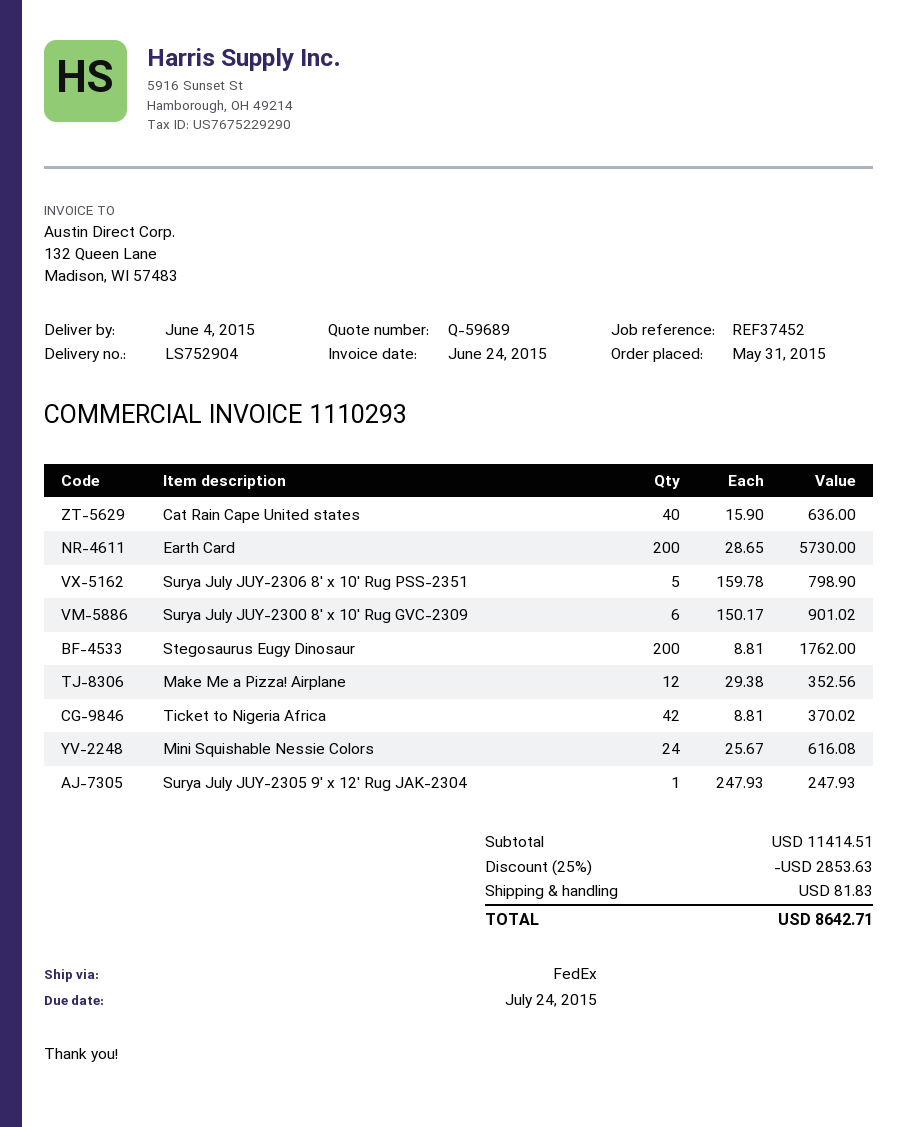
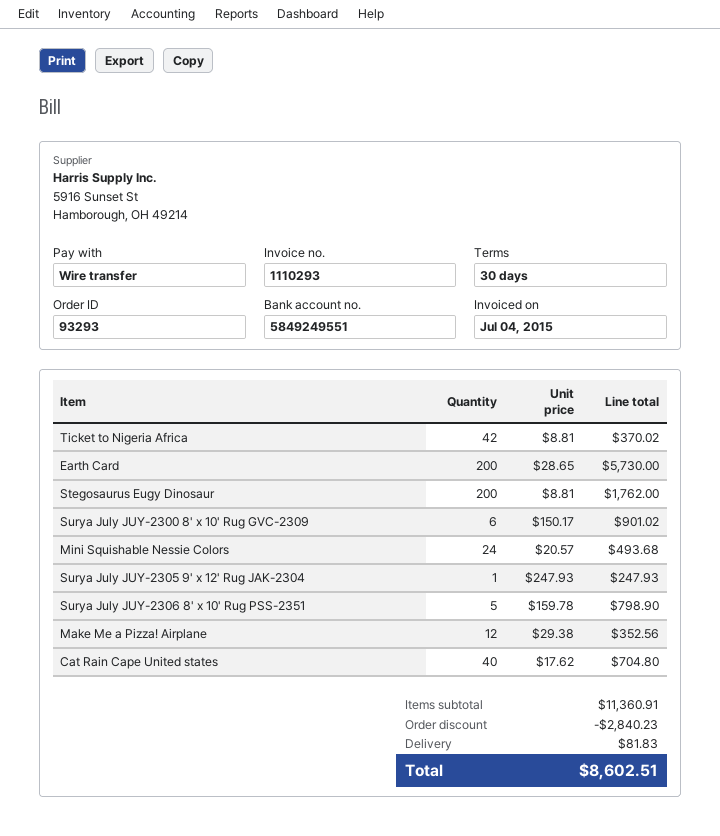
invoice date: 2015-06-24 -> 2015-07-04
Cat Rain Cape United states: 40 x 15.90 = 636.00 -> 40 x 17.62 = 704.80
Mini Squishable Nessie Colors: 24 x 25.67 = 616.08 -> 24 x 20.57 = 493.68
subtotal: 11414.51 -> 11360.91
discount: 2853.63 -> 2840.23
total: 8642.71 -> 8602.51

